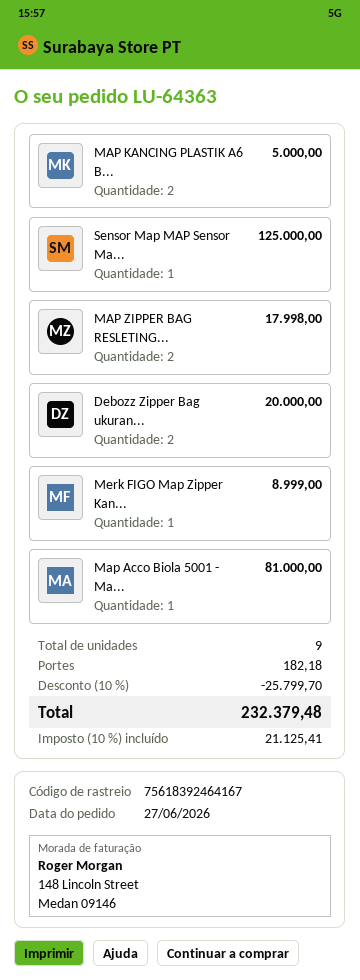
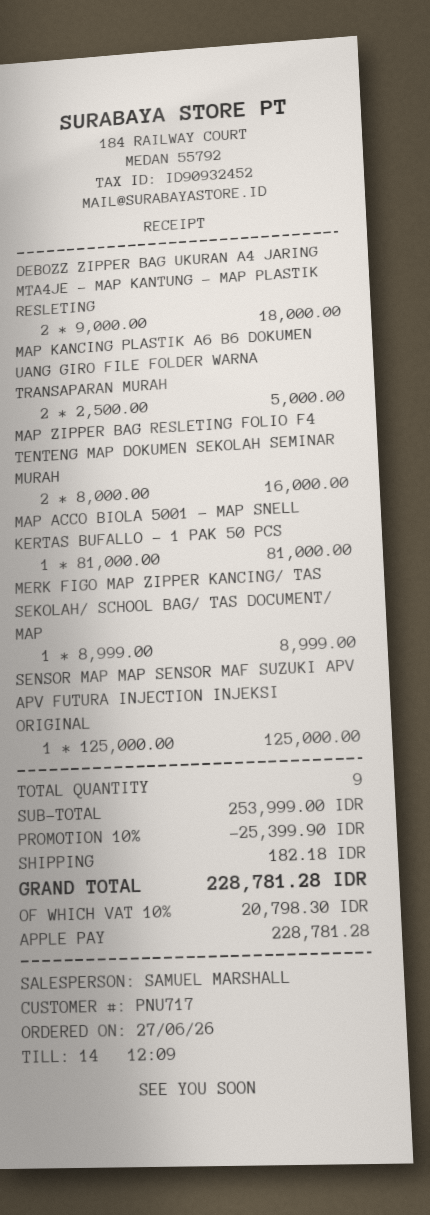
MAP ZIPPER BAG RESLETING...: 2 for 17998.00 -> 2 for 16000.00
Debozz Zipper Bag ukuran...: 2 for 20000.00 -> 2 for 18000.00
discount: 10% = 25799.70 -> 10% = 25399.90
tax: 10% = 21125.41 -> 10% = 20798.30
total: 232379.48 -> 228781.28

